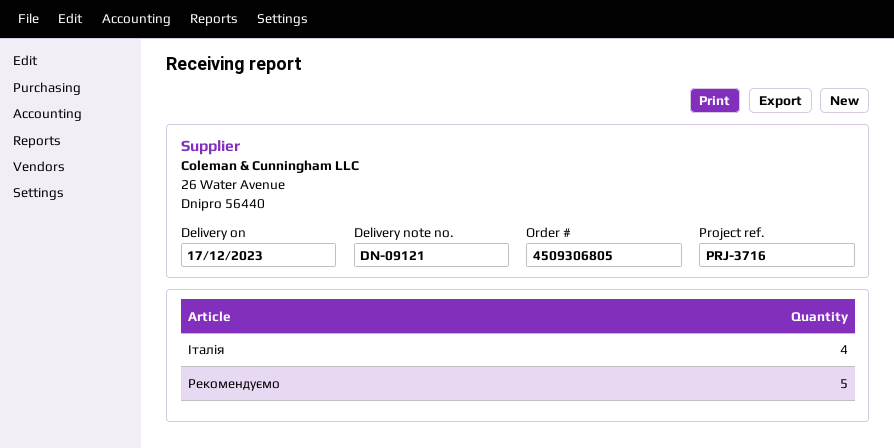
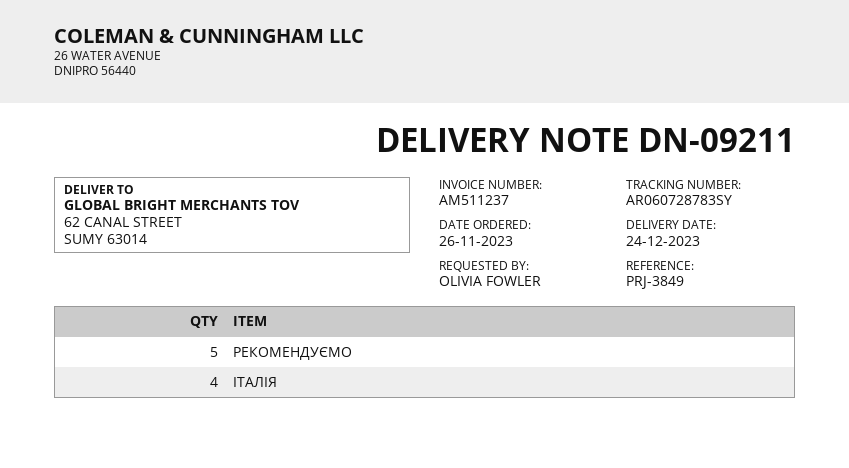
delivery note number: DN-09121 -> DN-09211
delivery date: 2023-12-17 -> 2023-12-24
reference: PRJ-3716 -> PRJ-3849

